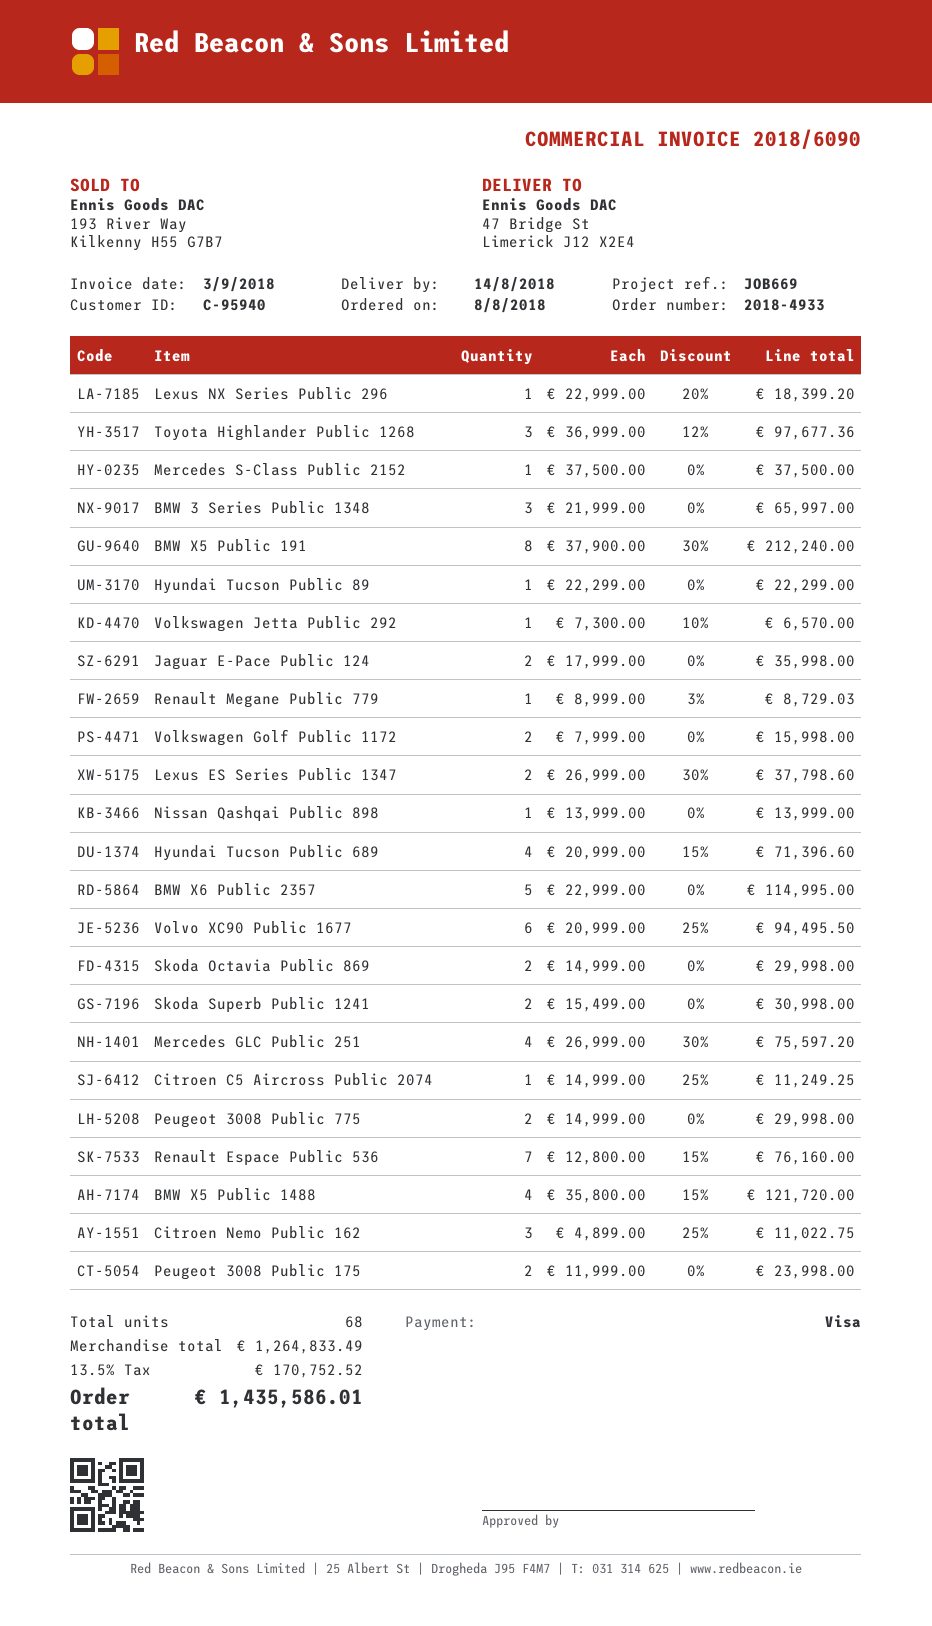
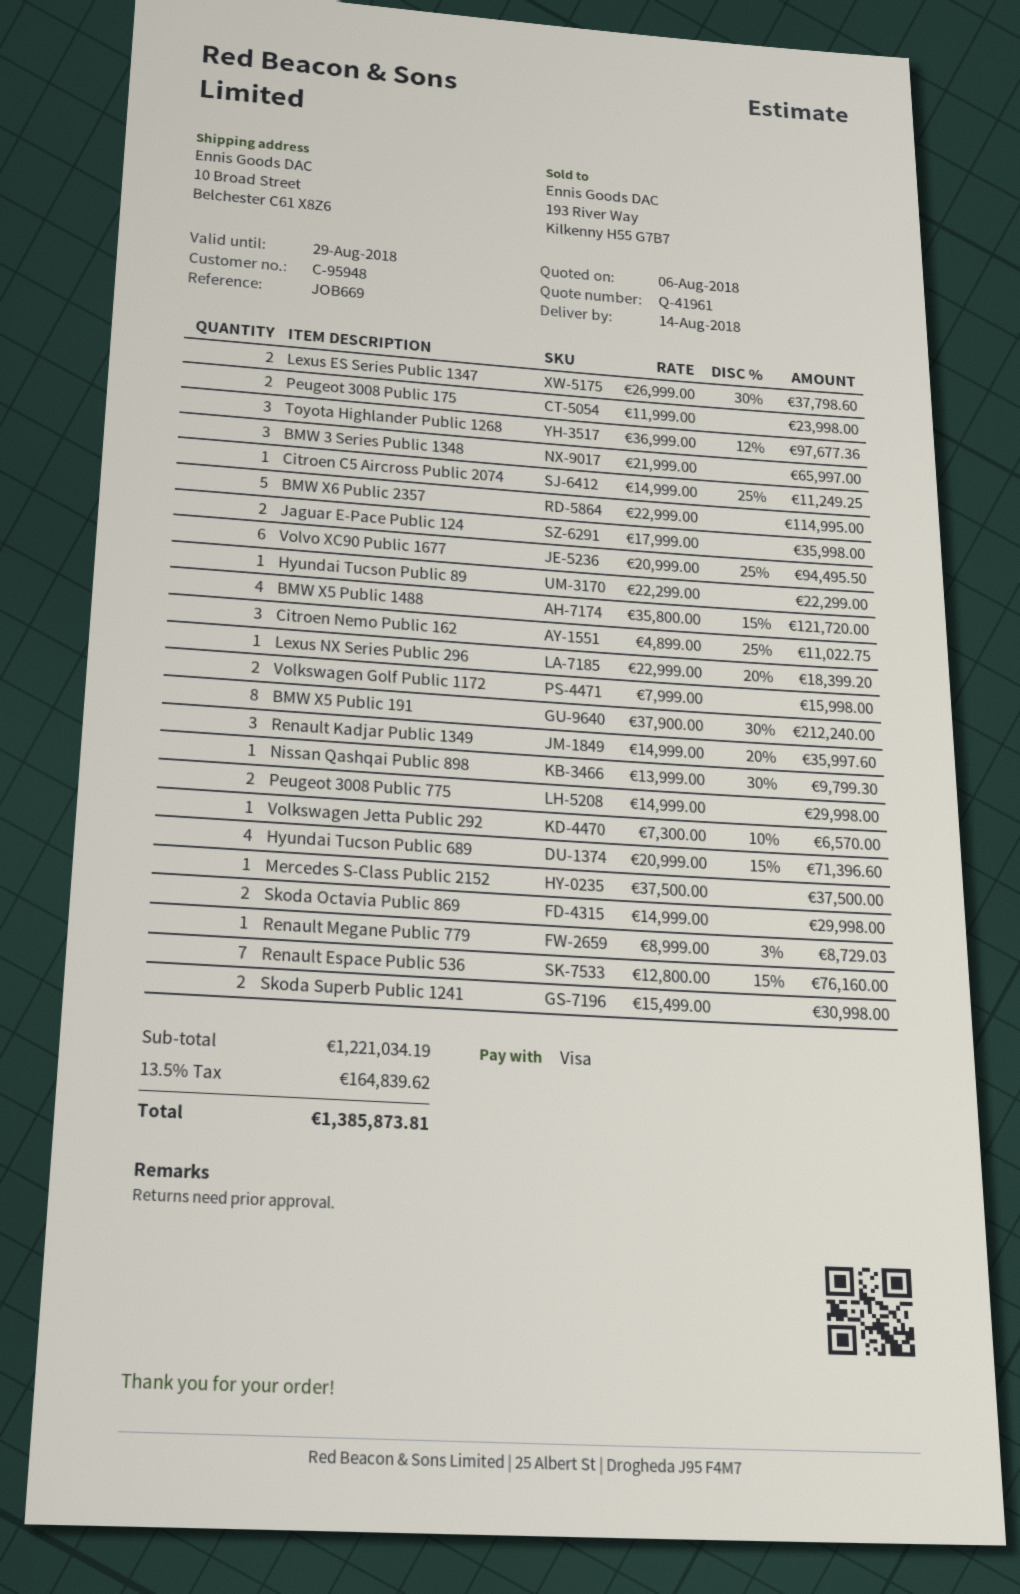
customer number: C-95940 -> C-95948
ship to: 47 Bridge St, Limerick J12 X2E4 -> 10 Broad Street, Belchester C61 X8Z6
Nissan Qashqai Public 898: 1 x 13999.00 = 13999.00 -> 1 x 13999.00 - 30% = 9799.30
Mercedes GLC Public 251: 4 x 26999.00 - 30% = 75597.20 -> none
Renault Kadjar Public 1349: none -> 3 x 14999.00 - 20% = 35997.60
subtotal: 1264833.49 -> 1221034.19
tax: 13.5% = 170752.52 -> 13.5% = 164839.62
total: 1435586.01 -> 1385873.81

